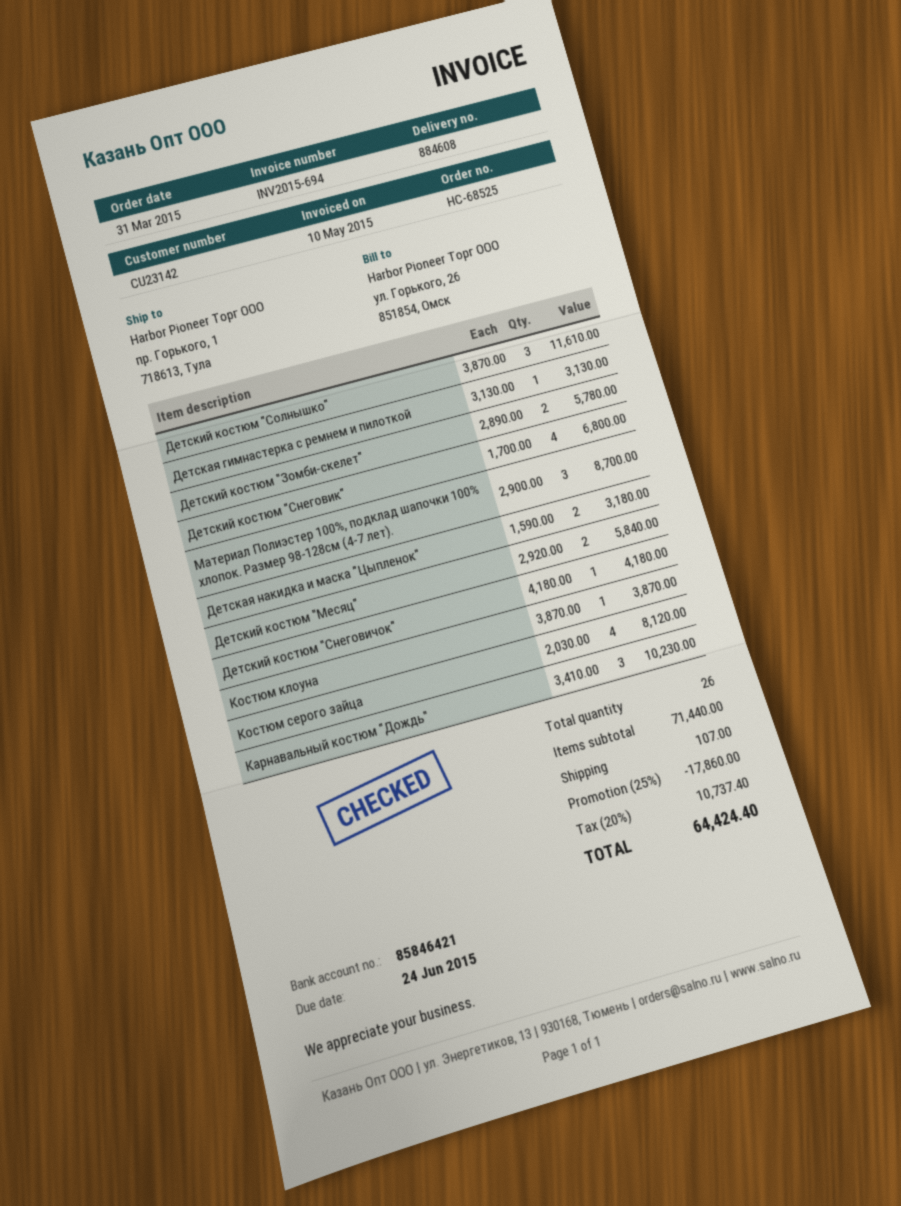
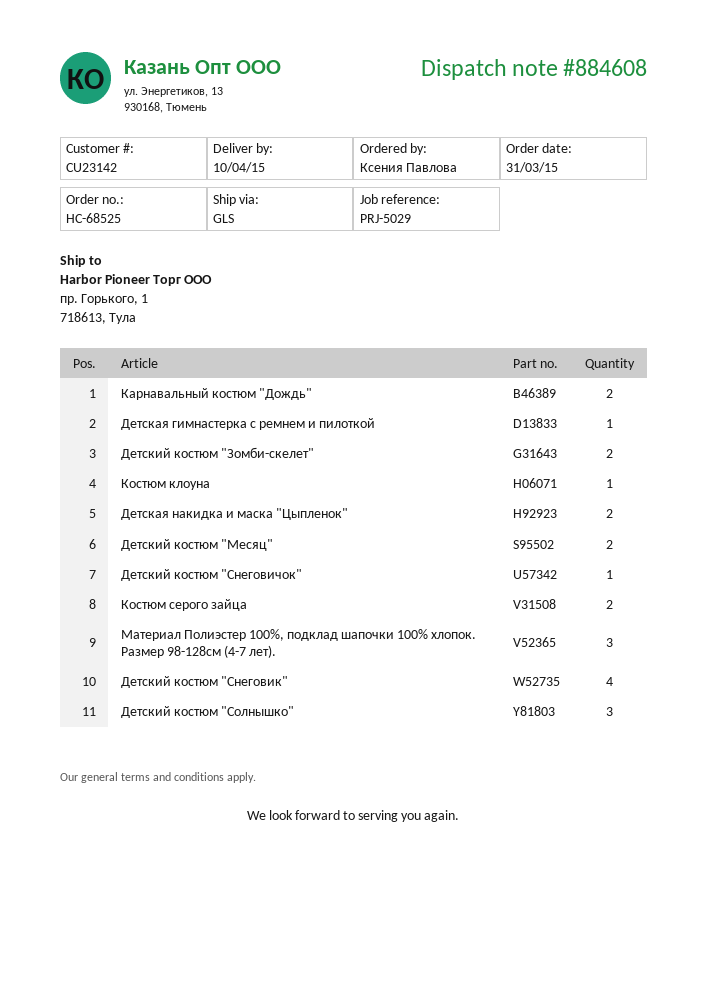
Костюм серого зайца: 4 -> 2
Карнавальный костюм "Дождь": 3 -> 2

